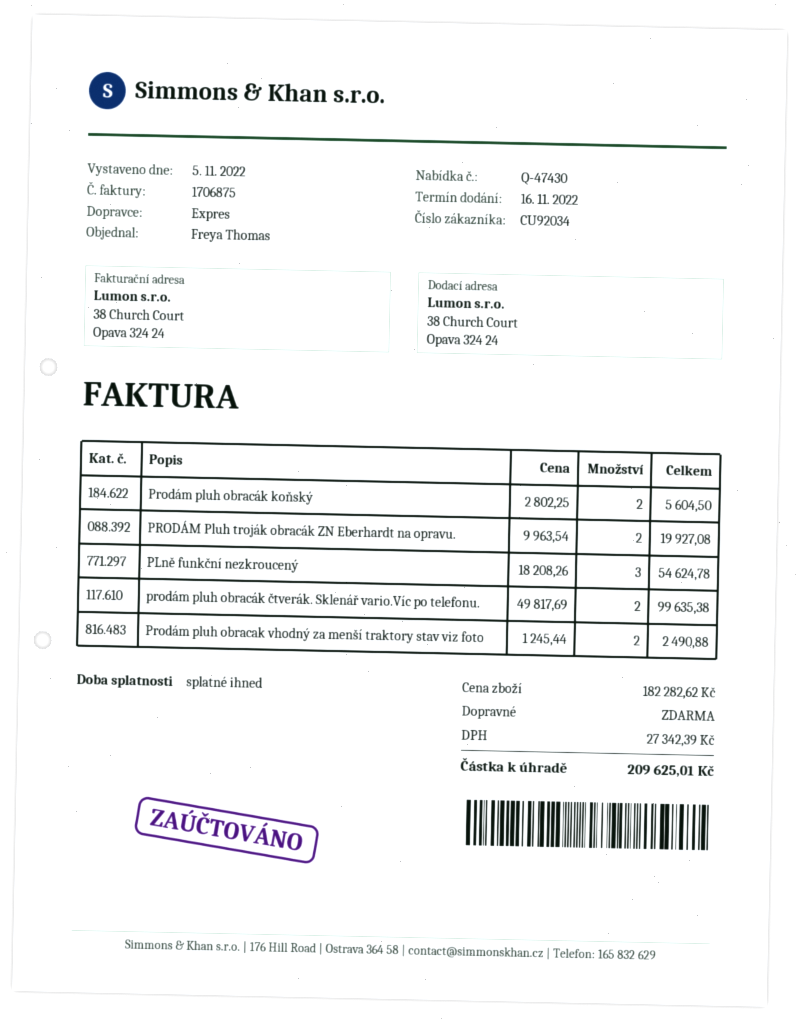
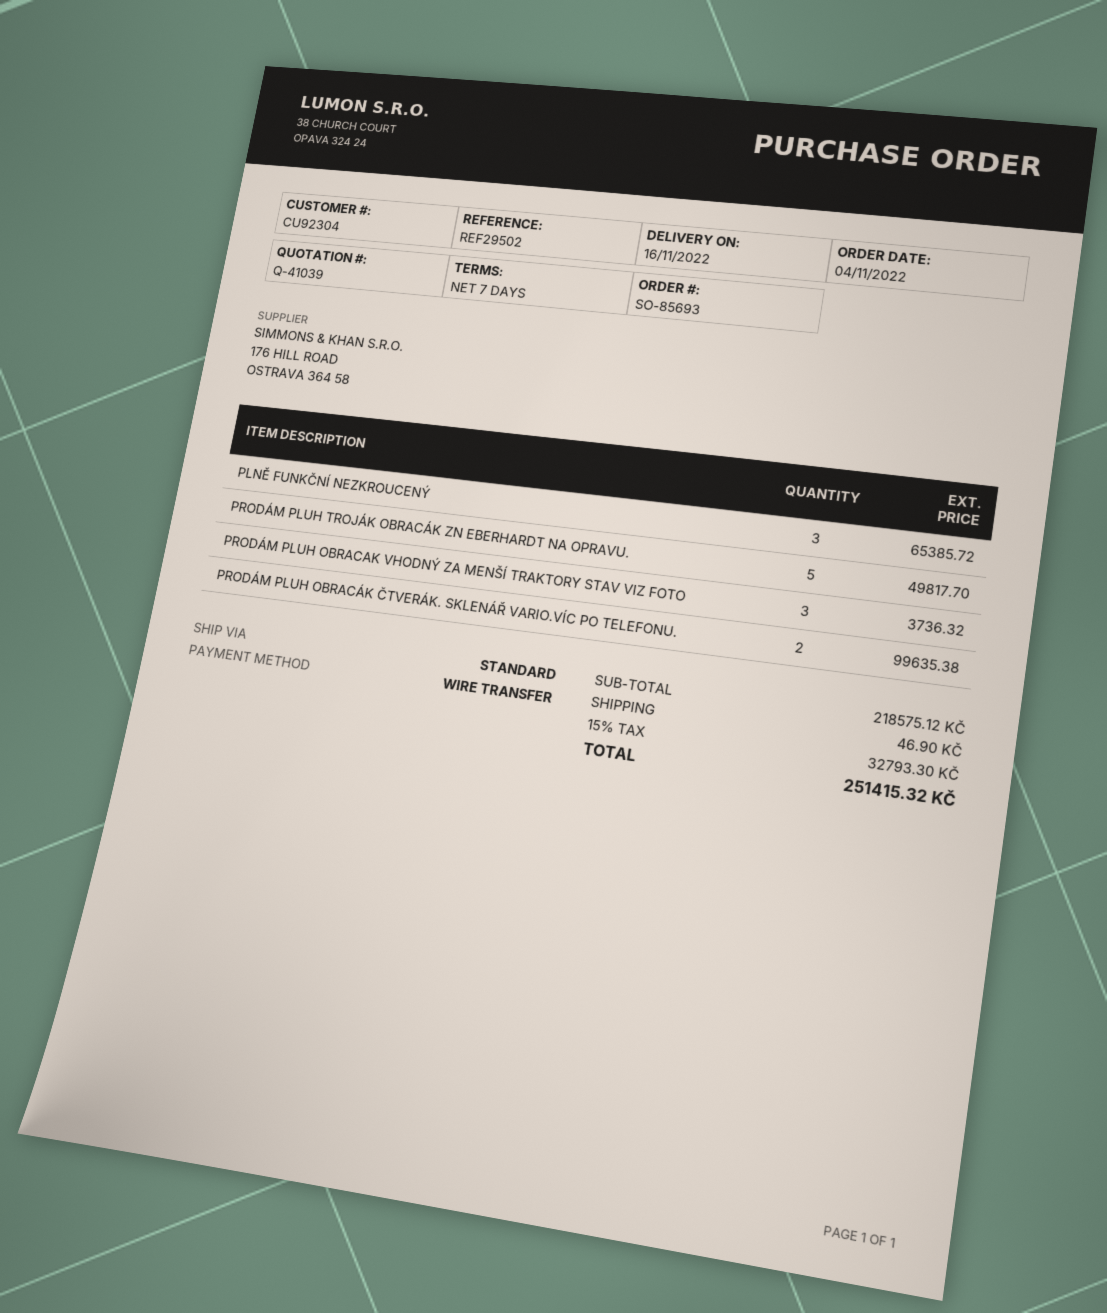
quote number: Q-47430 -> Q-41039
payment terms: on receipt -> 7 days
customer number: CU92034 -> CU92304
shipping method: express -> standard
Prodám pluh obracák koňský: 2 for 5604.50 -> none
PRODÁM Pluh troják obracák ZN Eberhardt na opravu.: 2 for 19927.08 -> 5 for 49817.70
PLně funkční nezkroucený: 3 for 54624.78 -> 3 for 65385.72
Prodám pluh obracak vhodný za menší traktory stav viz foto: 2 for 2490.88 -> 3 for 3736.32
subtotal: 182282.62 -> 218575.12
shipping: 0.00 -> 46.90
tax: 27342.39 -> 32793.30
total: 209625.01 -> 251415.32

